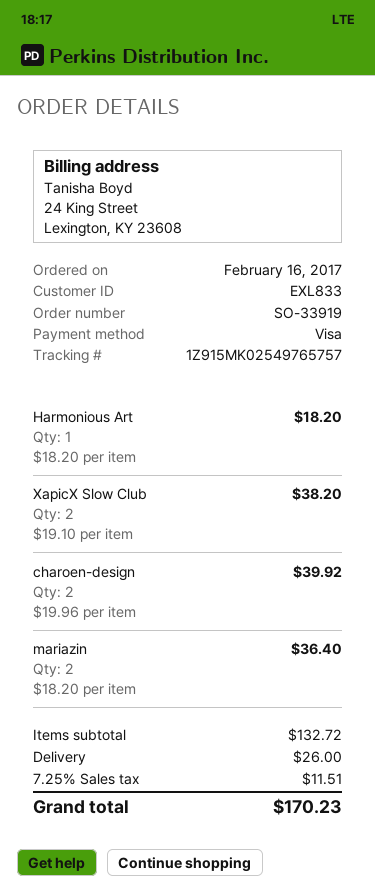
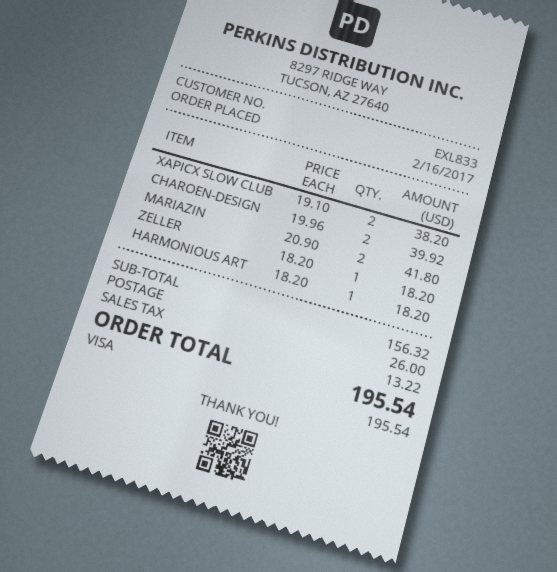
mariazin: 2 x 18.20 = 36.40 -> 2 x 20.90 = 41.80
ZELLER: none -> 1 x 18.20 = 18.20
subtotal: 132.72 -> 156.32
tax: 11.51 -> 13.22
total: 170.23 -> 195.54

